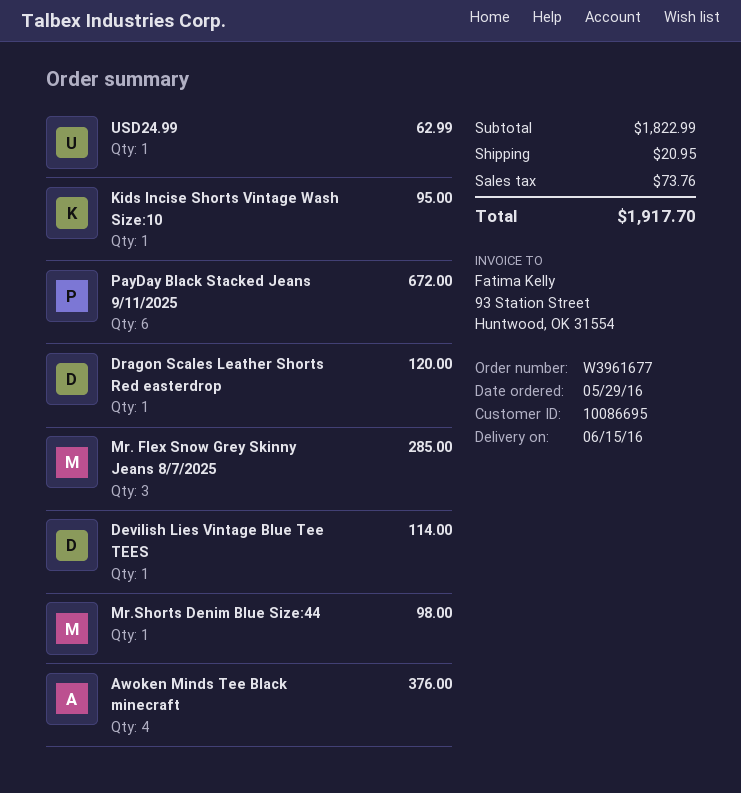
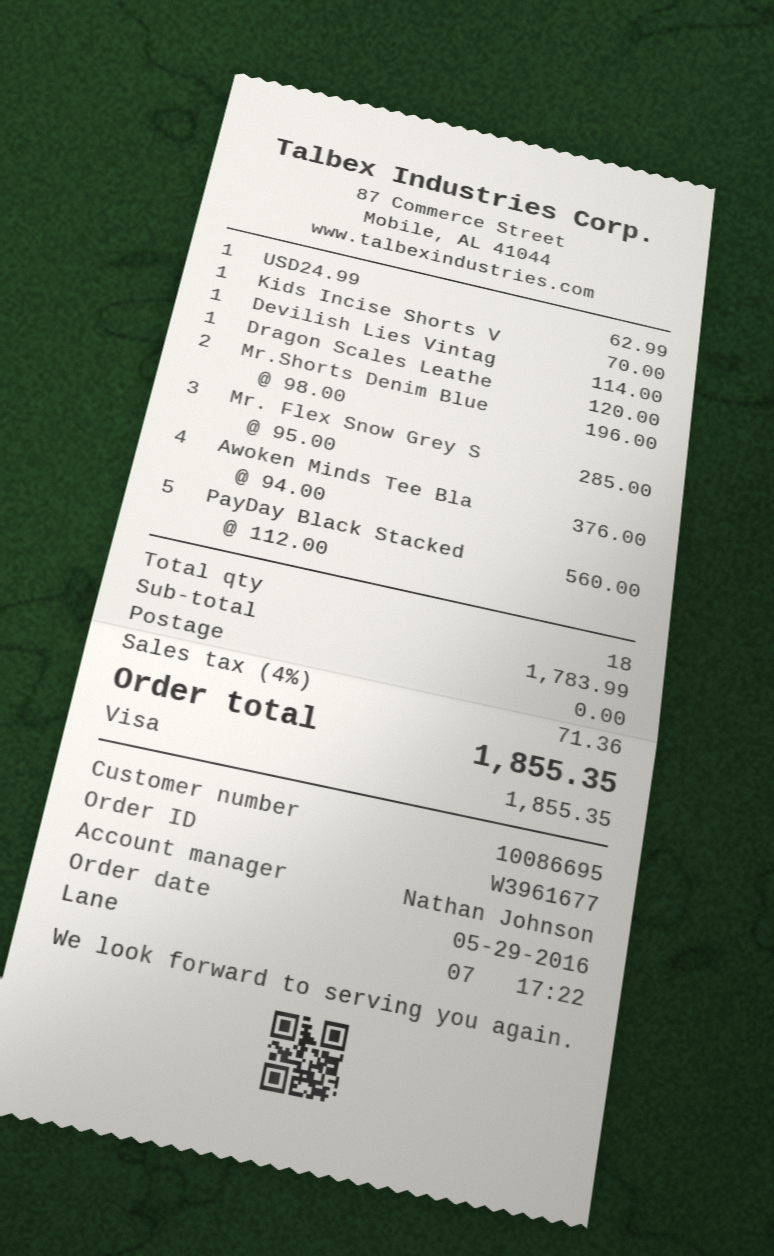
Kids Incise Shorts Vintage Wash Size:10: 1 for 95.00 -> 1 for 70.00
PayDay Black Stacked Jeans 9/11/2025: 6 for 672.00 -> 5 for 560.00
Mr.Shorts Denim Blue Size:44: 1 for 98.00 -> 2 for 196.00
subtotal: 1822.99 -> 1783.99
shipping: 20.95 -> 0.00
tax: 73.76 -> 71.36
total: 1917.70 -> 1855.35

